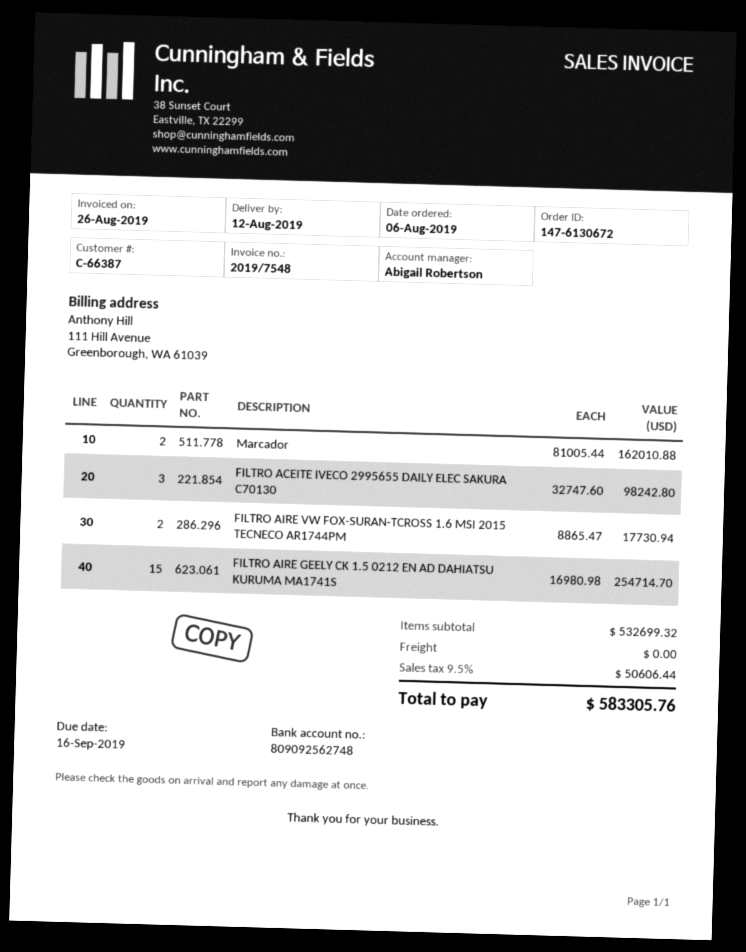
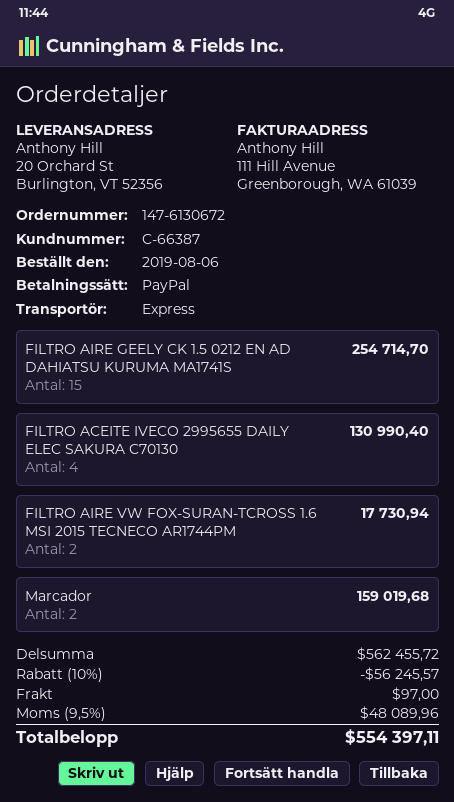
Marcador: 2 for 162010.88 -> 2 for 159019.68
FILTRO ACEITE IVECO 2995655 DAILY ELEC SAKURA C70130: 3 for 98242.80 -> 4 for 130990.40
subtotal: 532699.32 -> 562455.72
discount: none -> 10% = 56245.57
shipping: 0.00 -> 97.00
tax: 9.5% = 50606.44 -> 9.5% = 48089.96
total: 583305.76 -> 554397.11

